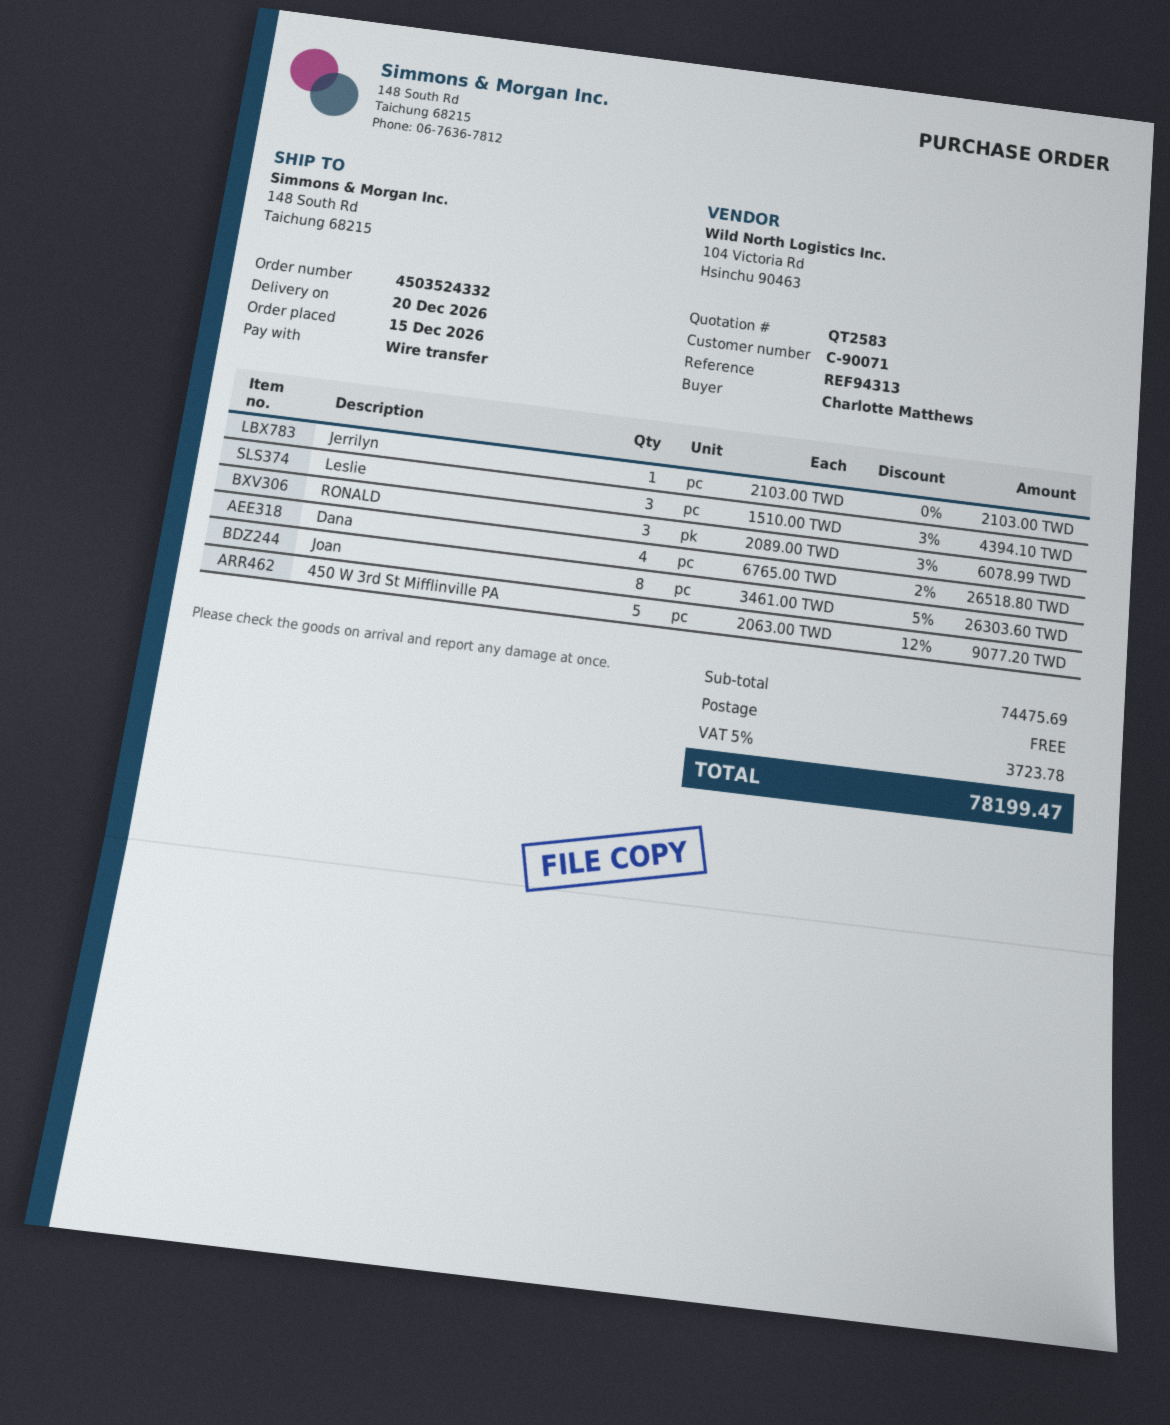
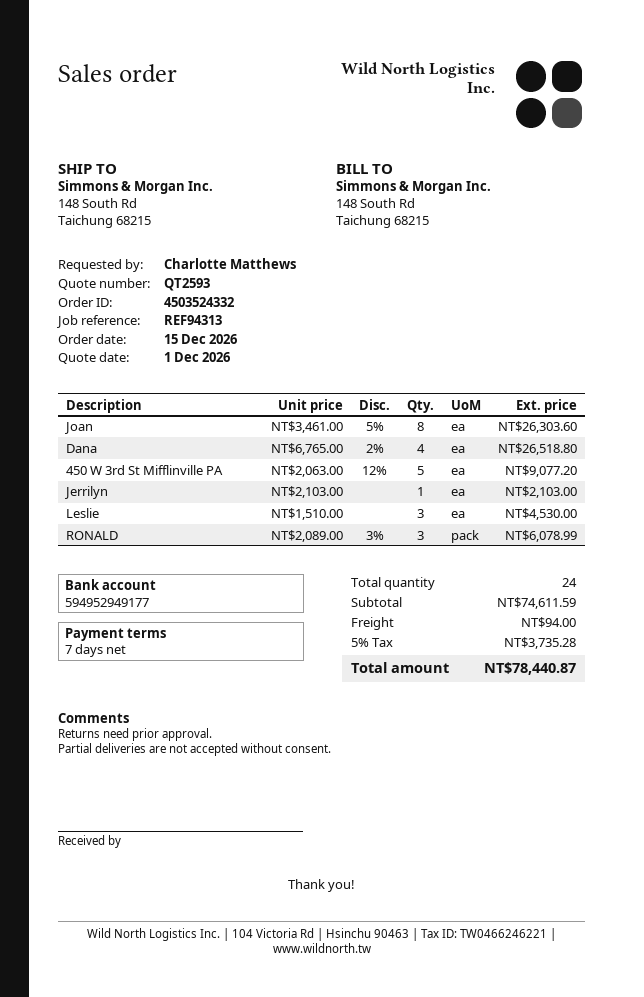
quote number: QT2583 -> QT2593
Leslie: 3 x 1510.00 - 3% = 4394.10 -> 3 x 1510.00 = 4530.00
subtotal: 74475.69 -> 74611.59
shipping: 0.00 -> 94.00
tax: 5% = 3723.78 -> 5% = 3735.28
total: 78199.47 -> 78440.87

